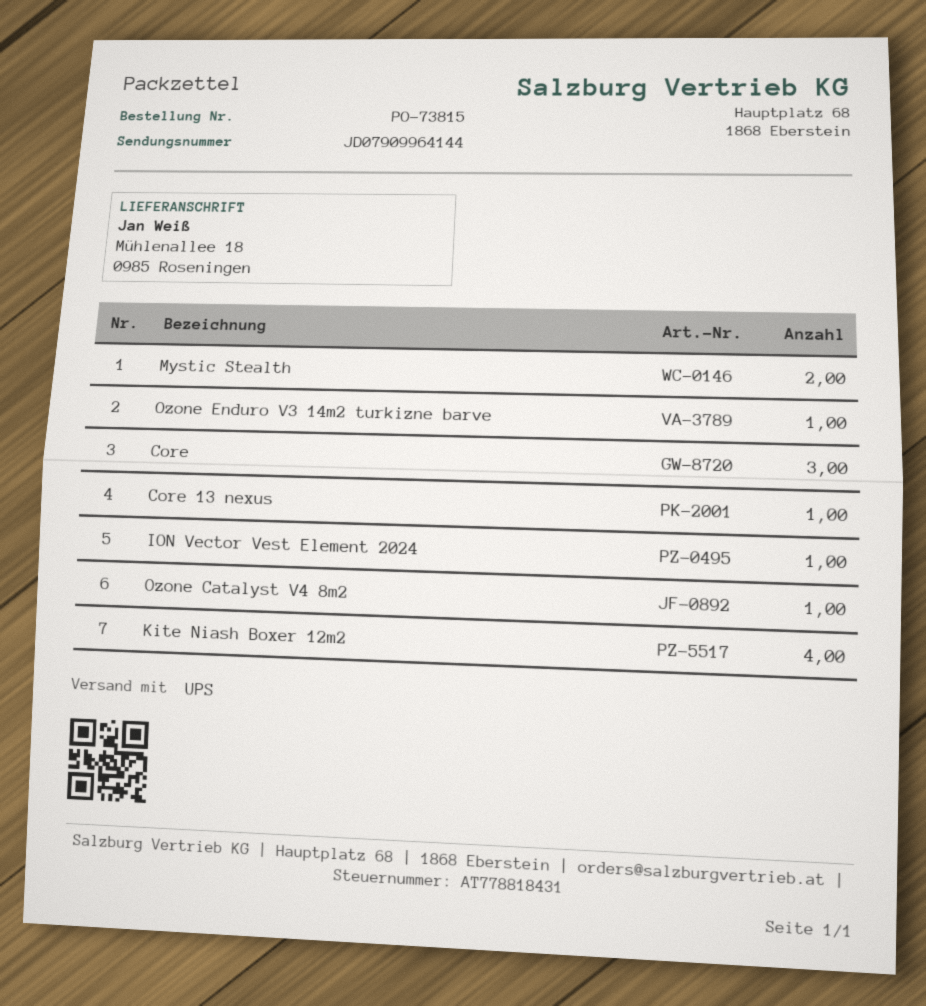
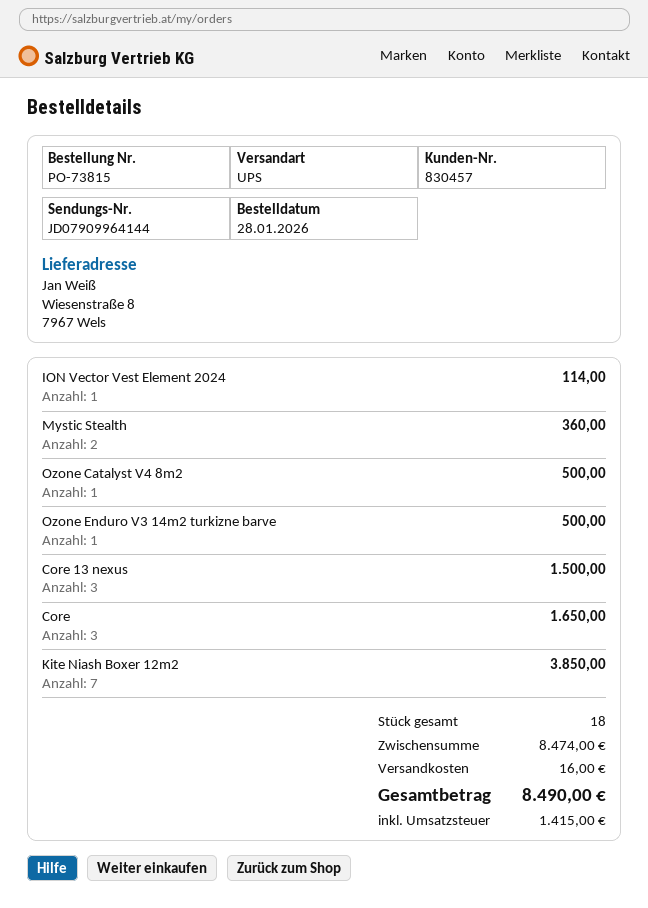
ship to: Mühlenallee 18, 0985 Roseningen -> Wiesenstraße 8, 7967 Wels
Core 13 nexus: 1 -> 3
Kite Niash Boxer 12m2: 4 -> 7

